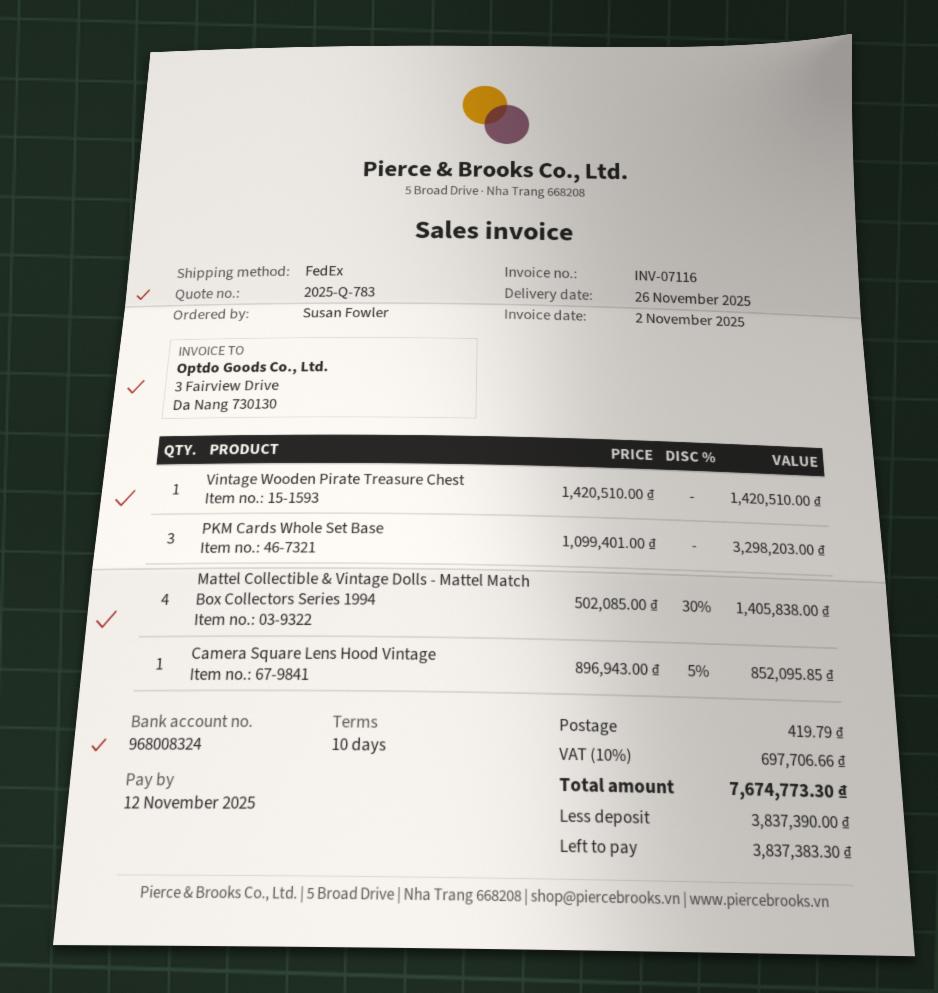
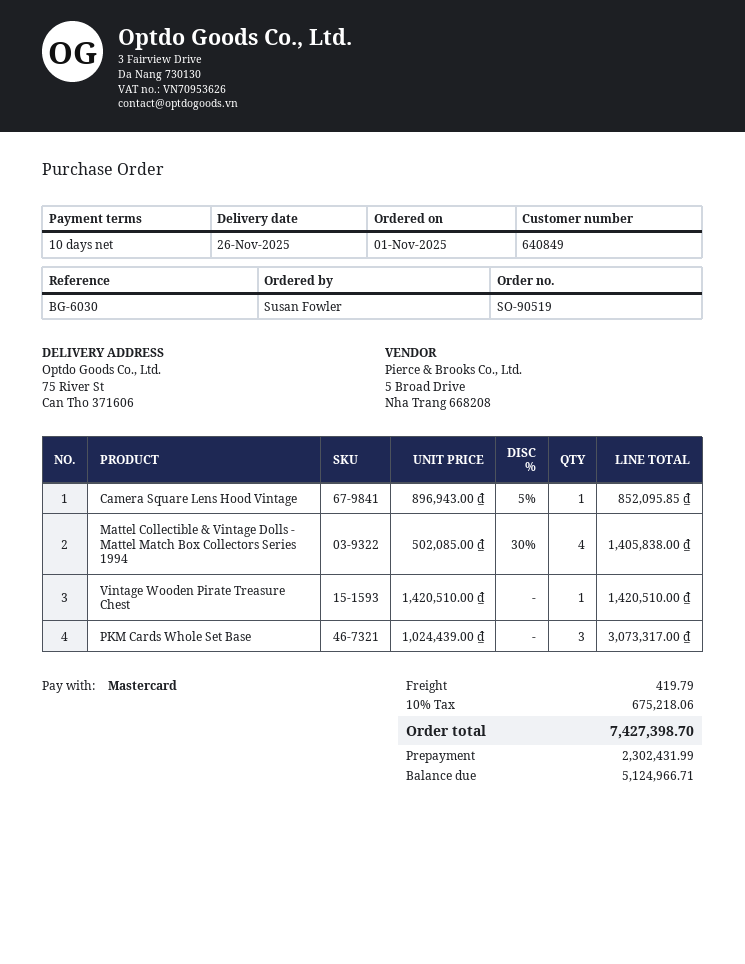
PKM Cards Whole Set Base: 3 x 1099401.00 = 3298203.00 -> 3 x 1024439.00 = 3073317.00
tax: 10% = 697706.66 -> 10% = 675218.06
total: 7674773.30 -> 7427398.70
deposit: 3837390.00 -> 2302431.99
balance: 3837383.30 -> 5124966.71

